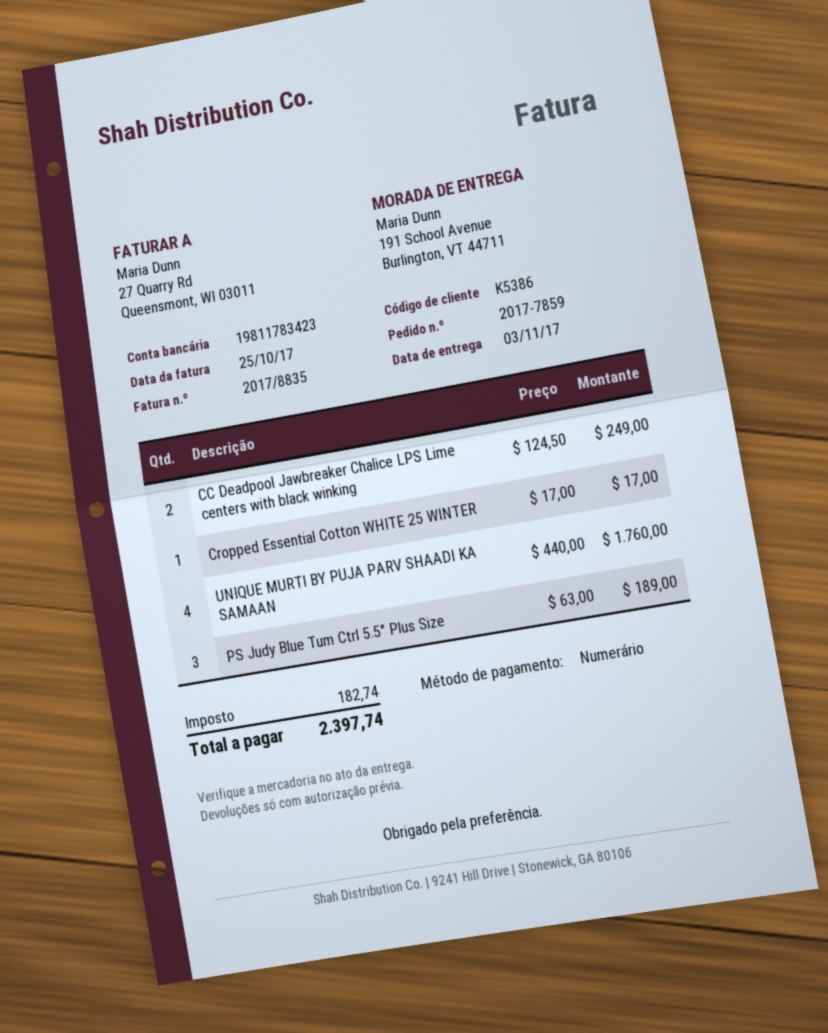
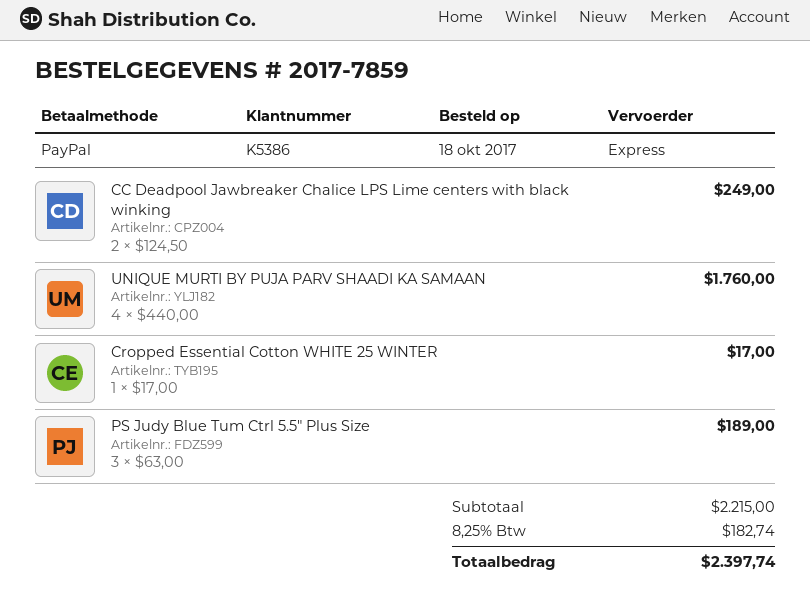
payment method: cash -> PayPal

